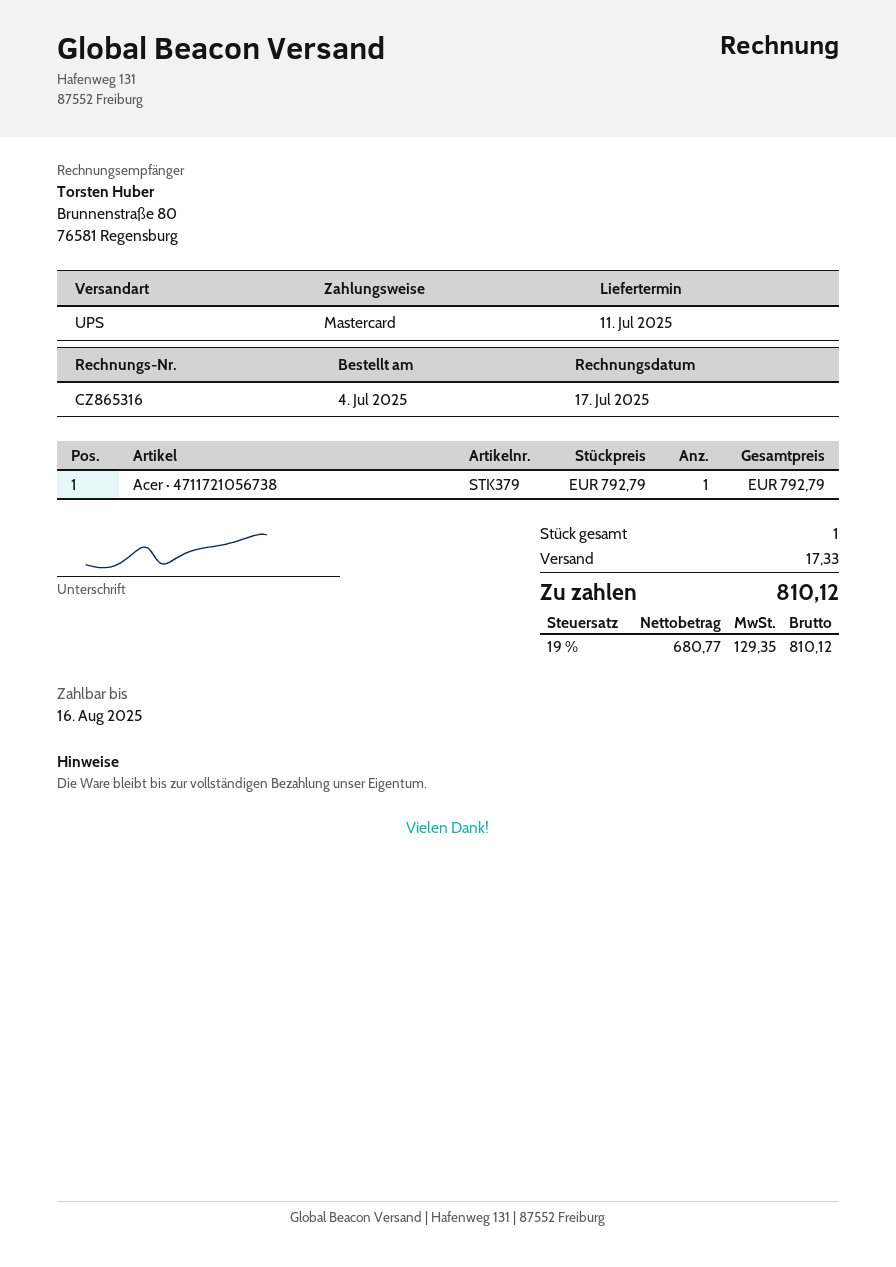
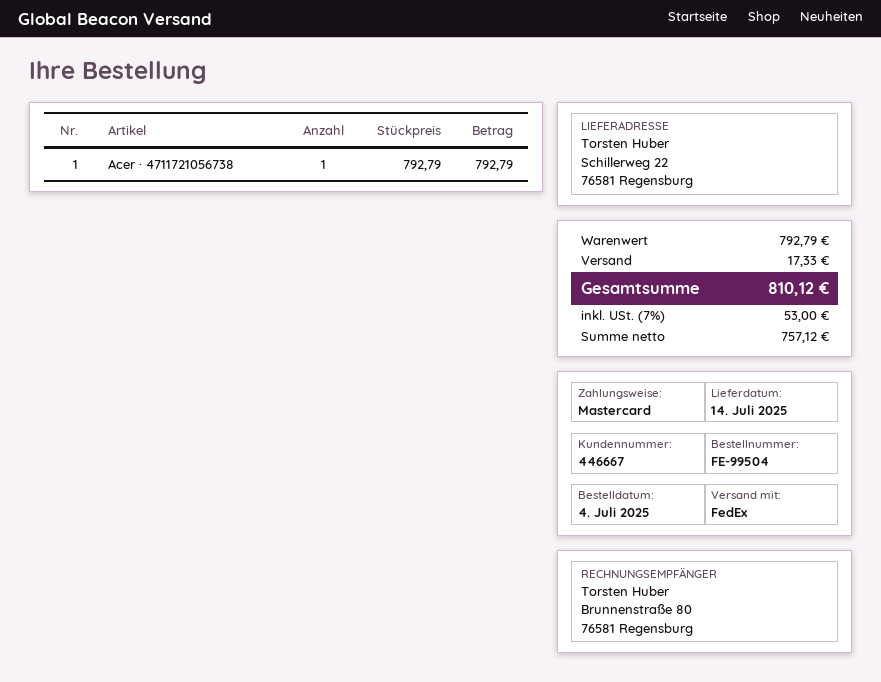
delivery date: 2025-07-11 -> 2025-07-14
shipping method: UPS -> FedEx
net: 680.77 -> 757.12
tax: 19% = 129.35 -> 7% = 53.00

